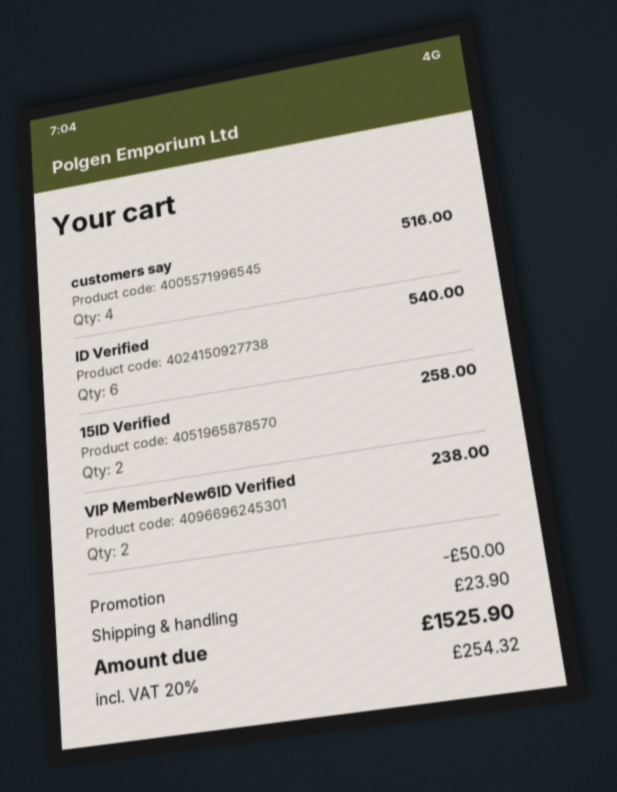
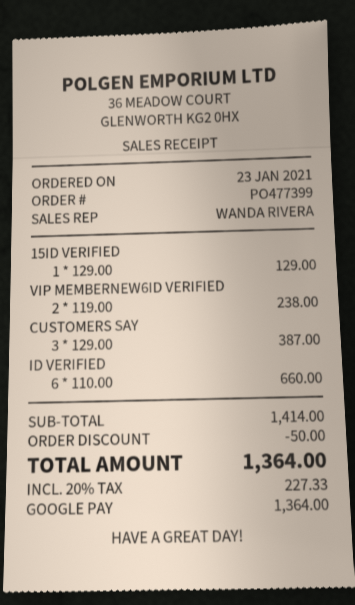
customers say: 4 for 516.00 -> 3 for 387.00
ID Verified: 6 for 540.00 -> 6 for 660.00
15ID Verified: 2 for 258.00 -> 1 for 129.00
shipping: 23.90 -> none
tax: 20% = 254.32 -> 20% = 227.33
total: 1525.90 -> 1364.00

